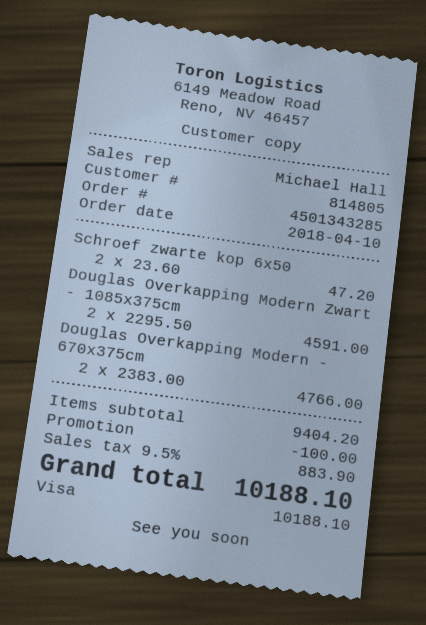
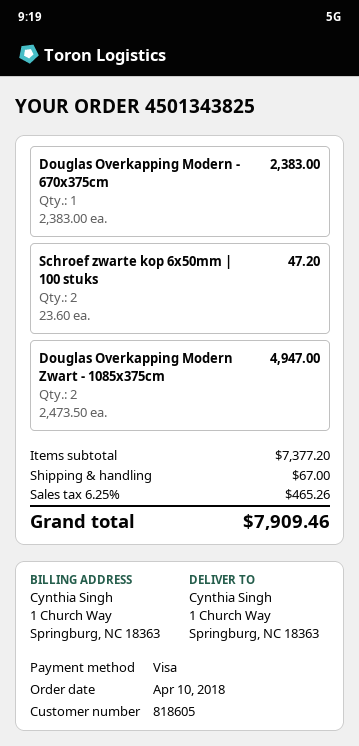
order number: 4501343285 -> 4501343825
customer number: 814805 -> 818605
Douglas Overkapping Modern Zwart - 1085x375cm: 2 x 2295.50 = 4591.00 -> 2 x 2473.50 = 4947.00
Douglas Overkapping Modern - 670x375cm: 2 x 2383.00 = 4766.00 -> 1 x 2383.00 = 2383.00
subtotal: 9404.20 -> 7377.20
discount: 100.00 -> none
shipping: none -> 67.00
tax: 9.5% = 883.90 -> 6.25% = 465.26
total: 10188.10 -> 7909.46

